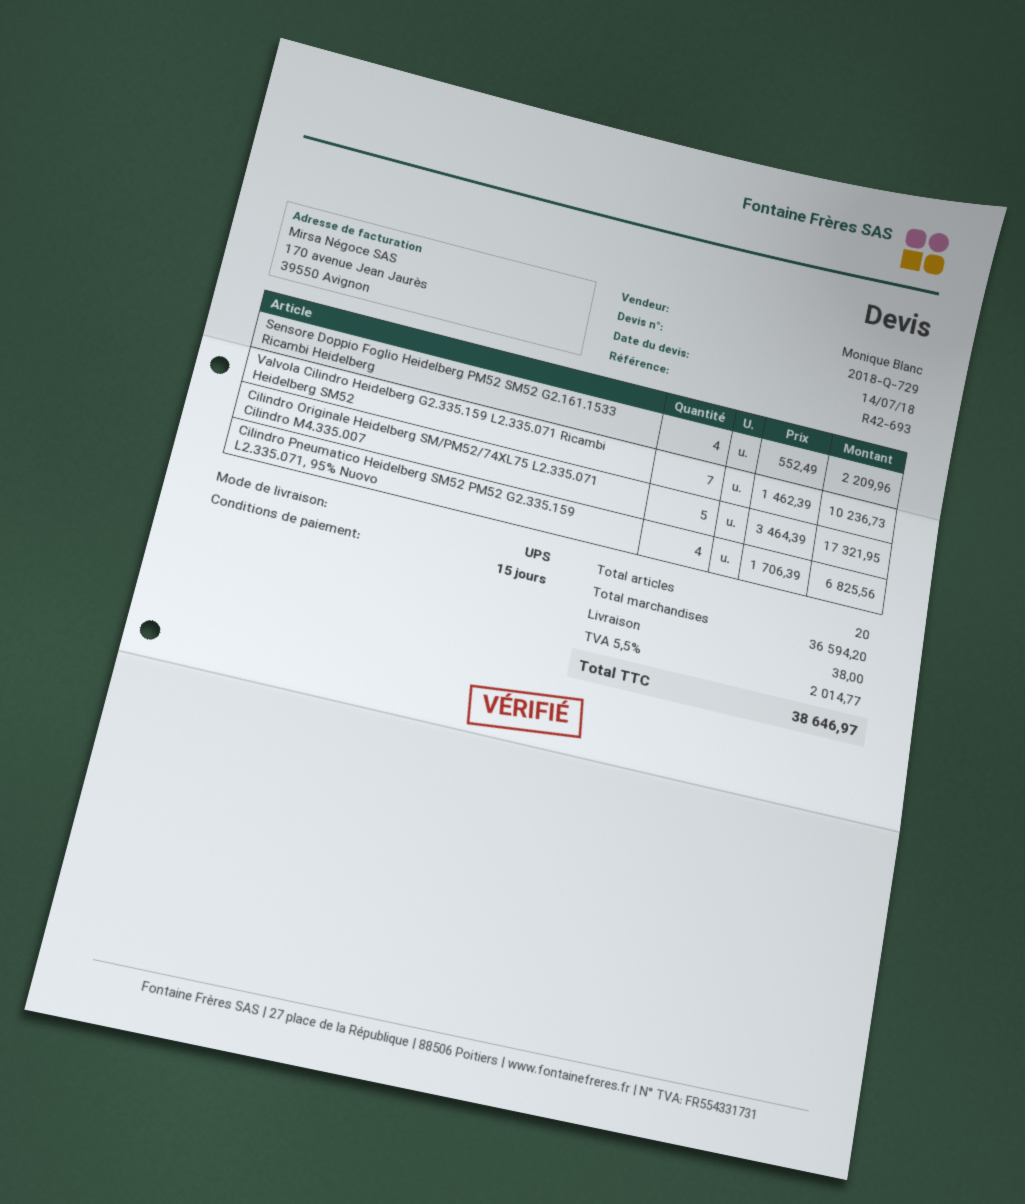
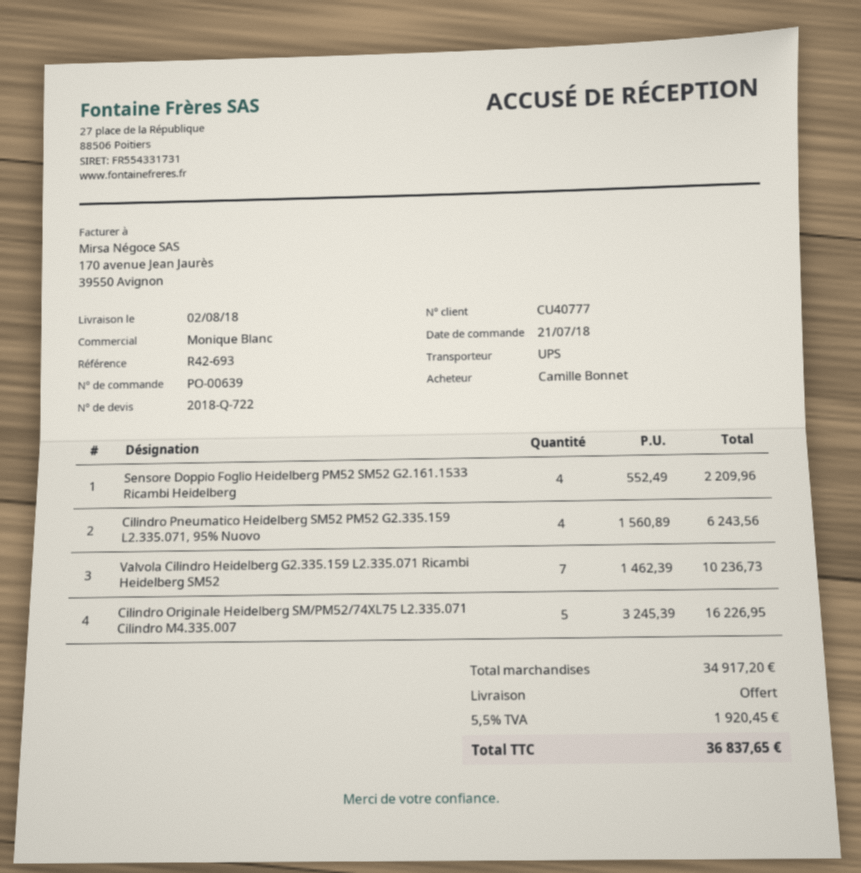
quote number: 2018-Q-729 -> 2018-Q-722
Cilindro Originale Heidelberg SM/PM52/74XL75 L2.335.071 Cilindro M4.335.007: 5 x 3464.39 = 17321.95 -> 5 x 3245.39 = 16226.95
Cilindro Pneumatico Heidelberg SM52 PM52 G2.335.159 L2.335.071, 95% Nuovo: 4 x 1706.39 = 6825.56 -> 4 x 1560.89 = 6243.56
subtotal: 36594.20 -> 34917.20
shipping: 38.00 -> 0.00
tax: 5.5% = 2014.77 -> 5.5% = 1920.45
total: 38646.97 -> 36837.65

